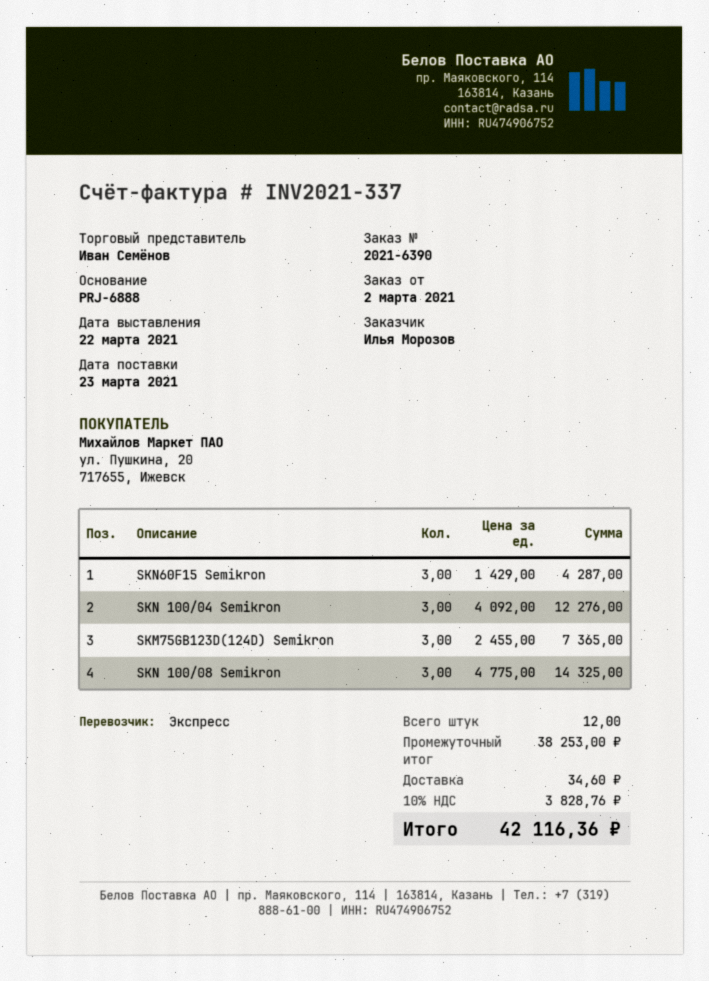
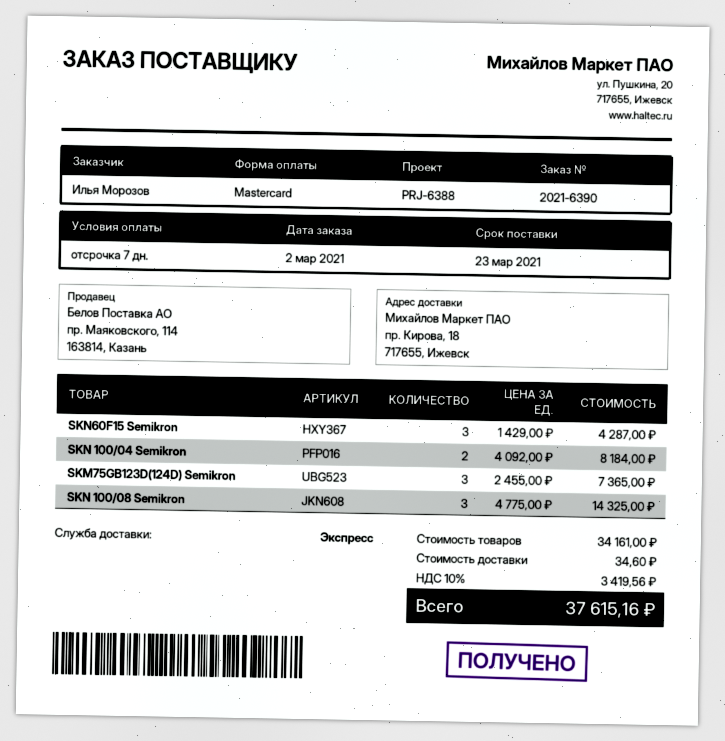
reference: PRJ-6888 -> PRJ-6388
SKN 100/04 Semikron: 3 x 4092.00 = 12276.00 -> 2 x 4092.00 = 8184.00
subtotal: 38253.00 -> 34161.00
tax: 10% = 3828.76 -> 10% = 3419.56
total: 42116.36 -> 37615.16

